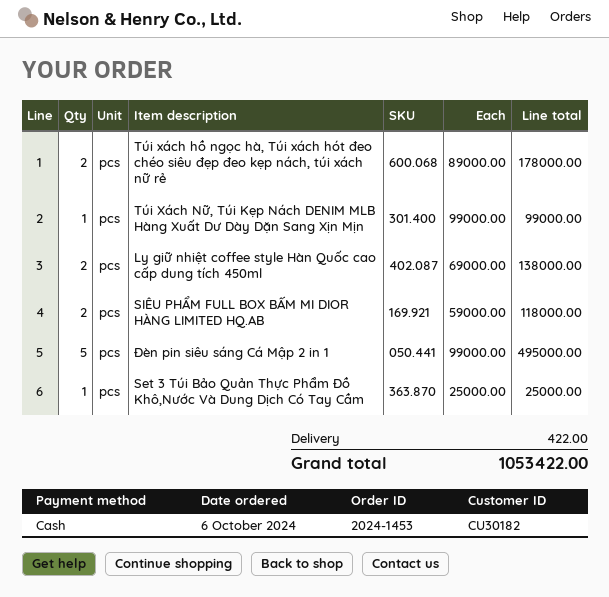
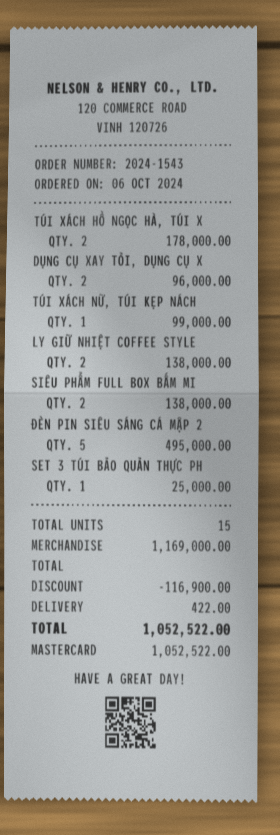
order number: 2024-1453 -> 2024-1543
payment method: cash -> Mastercard
SIÊU PHẨM FULL BOX BẤM MI DIOR HÀNG LIMITED HQ.AB: 2 for 118000.00 -> 2 for 138000.00
DỤNG CỤ XAY TỎI, DỤNG CỤ X: none -> 2 for 96000.00
discount: none -> 116900.00
total: 1053422.00 -> 1052522.00

